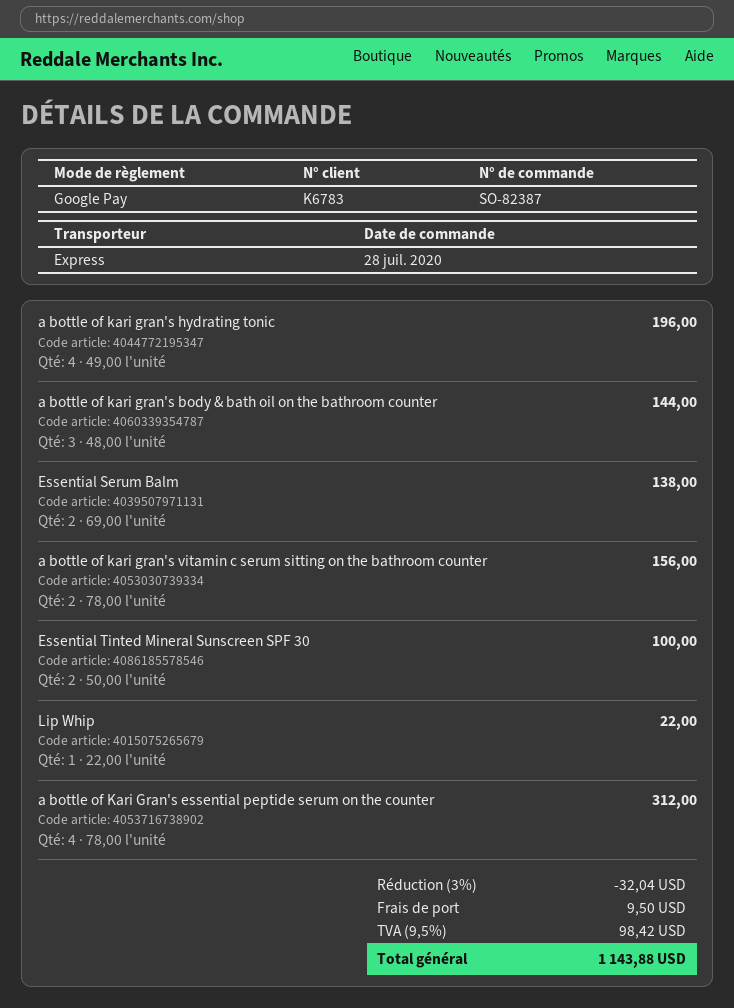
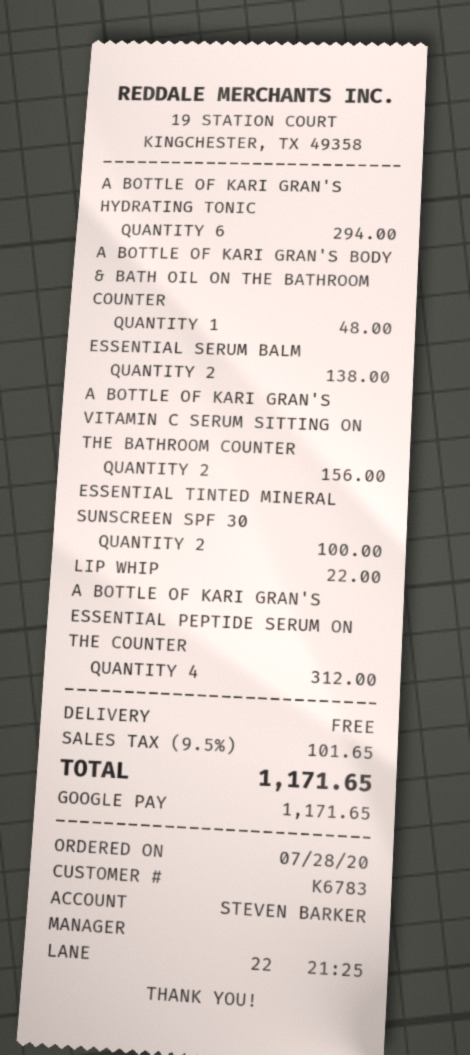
a bottle of kari gran's hydrating tonic: 4 for 196.00 -> 6 for 294.00
a bottle of kari gran's body & bath oil on the bathroom counter: 3 for 144.00 -> 1 for 48.00
discount: 3% = 32.04 -> none
shipping: 9.50 -> 0.00
tax: 9.5% = 98.42 -> 9.5% = 101.65
total: 1143.88 -> 1171.65

